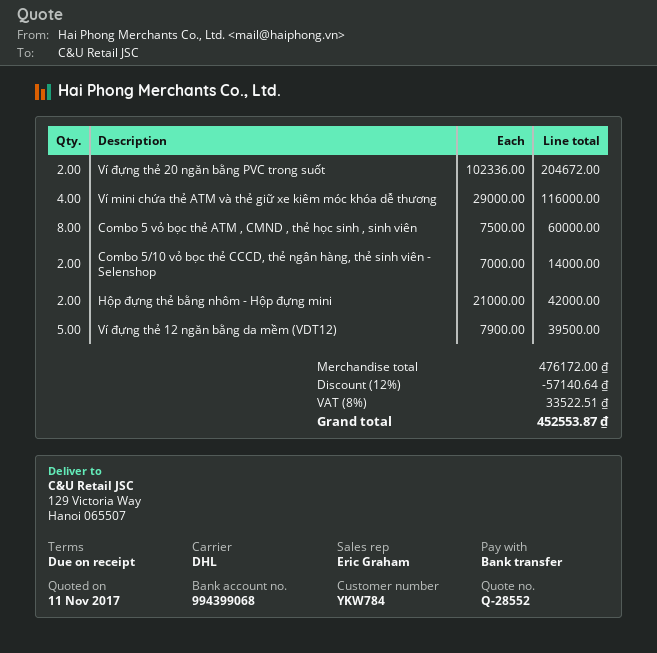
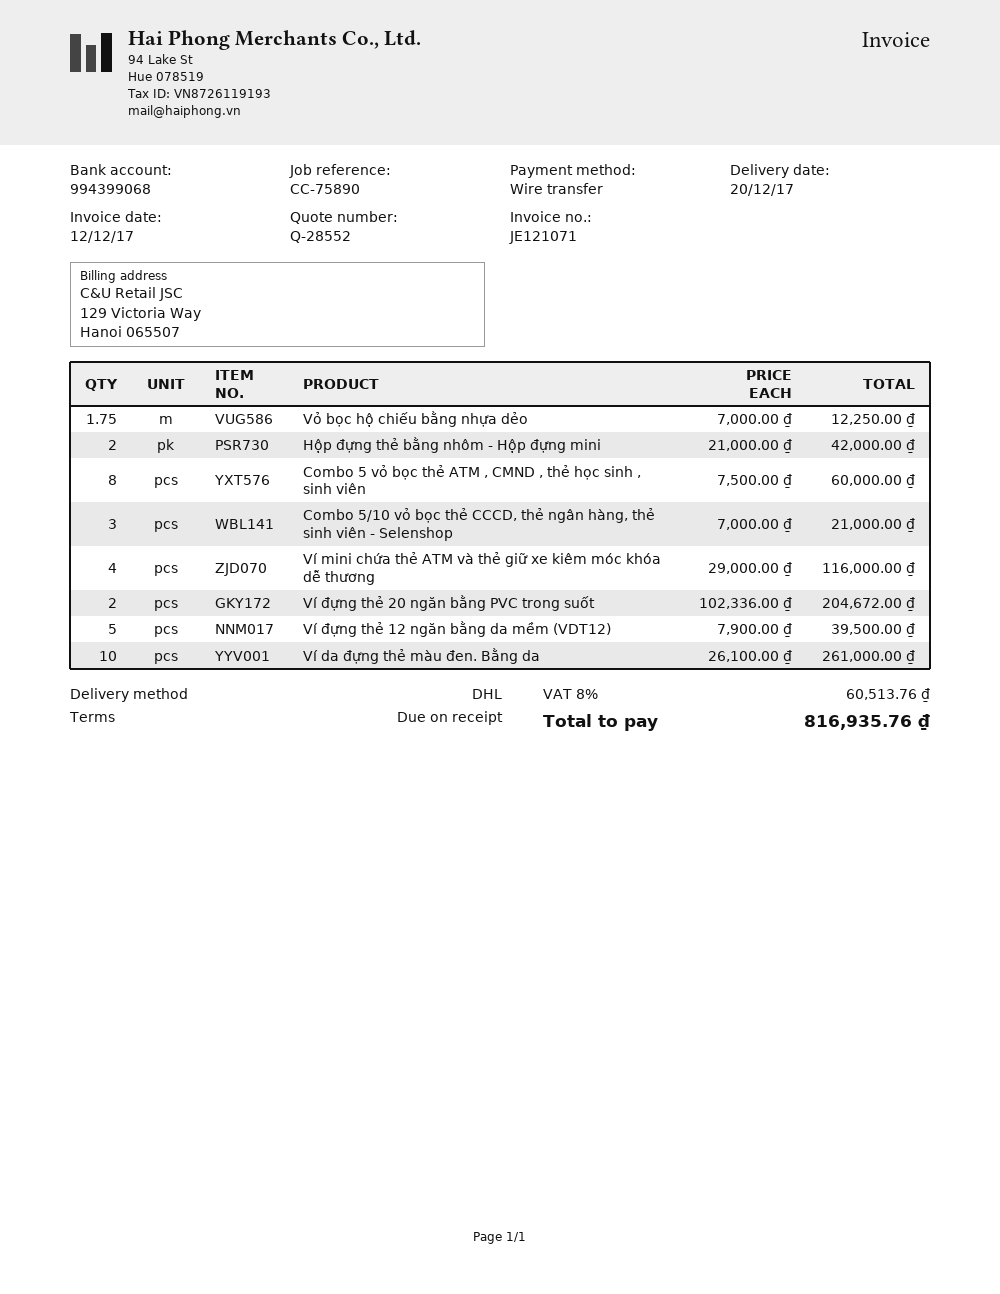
Combo 5/10 vỏ bọc thẻ CCCD, thẻ ngân hàng, thẻ sinh viên - Selenshop: 2 x 7000.00 = 14000.00 -> 3 x 7000.00 = 21000.00
Vỏ bọc hộ chiếu bằng nhựa dẻo: none -> 1.75 x 7000.00 = 12250.00
Ví da đựng thẻ màu đen. Bằng da: none -> 10 x 26100.00 = 261000.00
discount: 12% = 57140.64 -> none
tax: 8% = 33522.51 -> 8% = 60513.76
total: 452553.87 -> 816935.76

